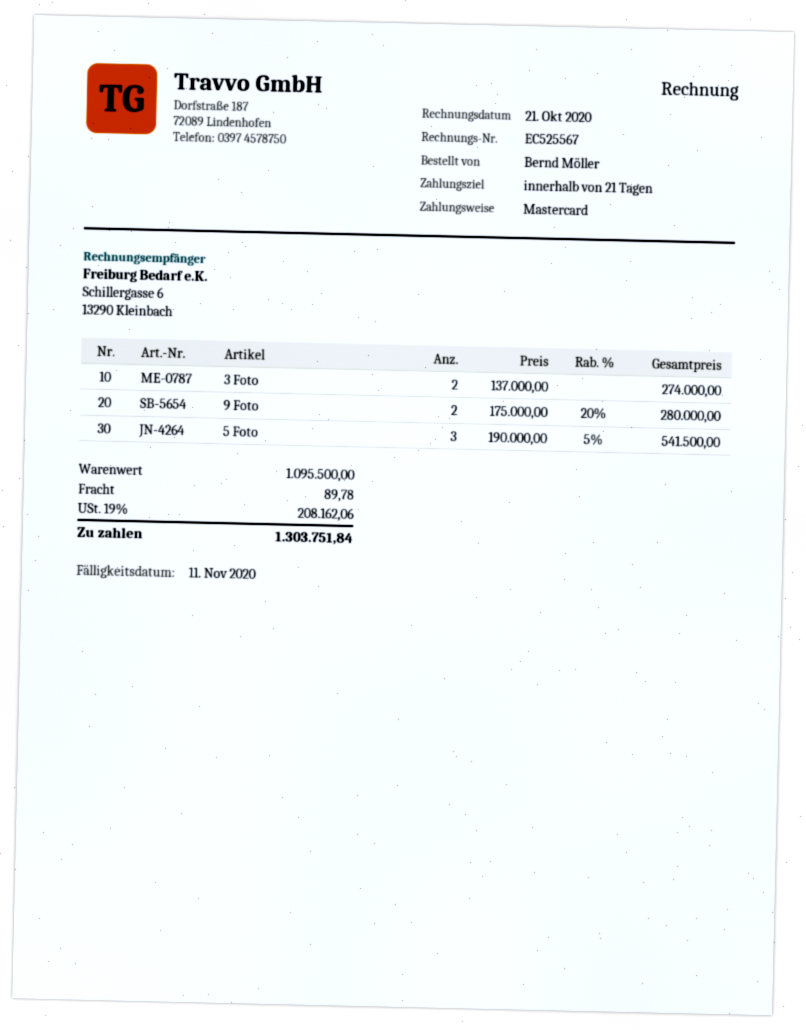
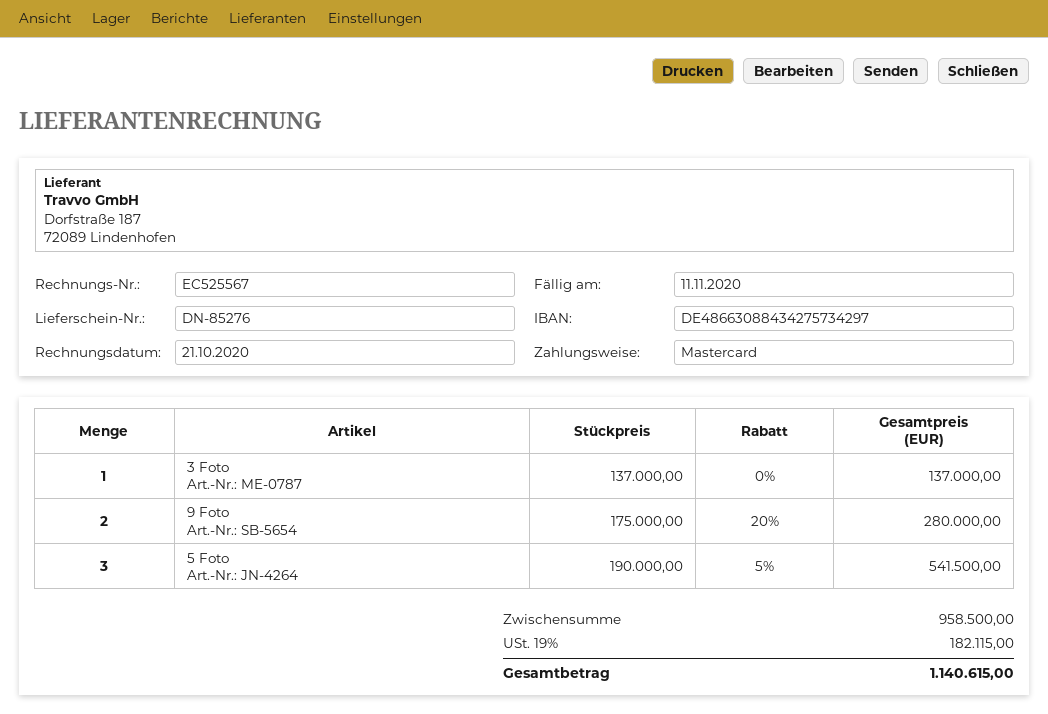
3 Foto: 2 x 137000.00 = 274000.00 -> 1 x 137000.00 = 137000.00
subtotal: 1095500.00 -> 958500.00
shipping: 89.78 -> none
tax: 19% = 208162.06 -> 19% = 182115.00
total: 1303751.84 -> 1140615.00

